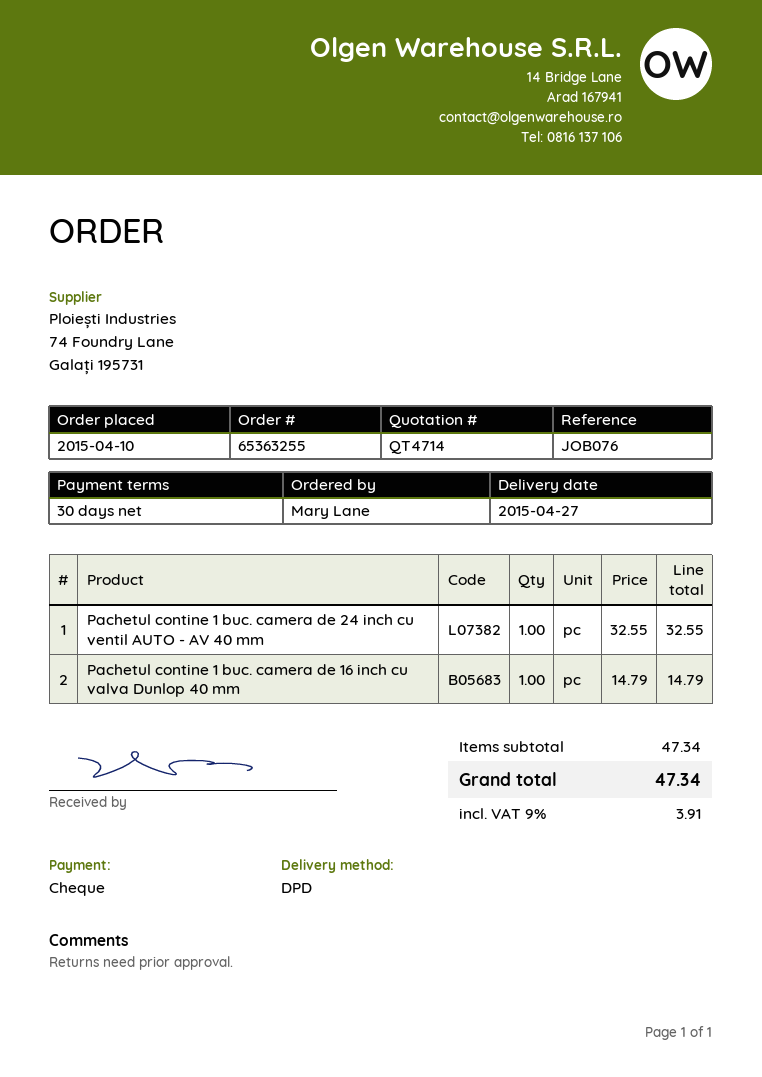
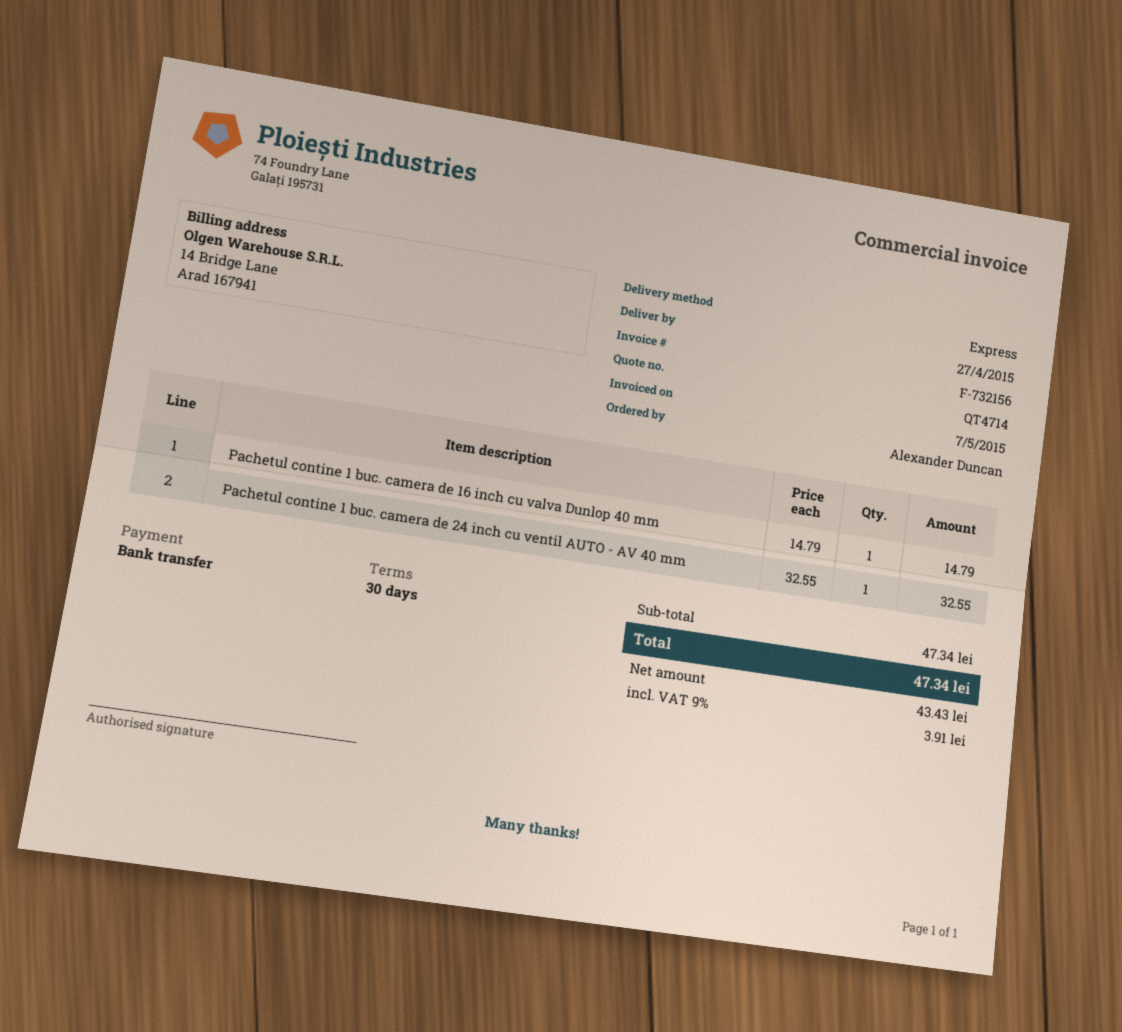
ordered by: Mary Lane -> Alexander Duncan
payment method: cheque -> bank transfer
shipping method: DPD -> express

